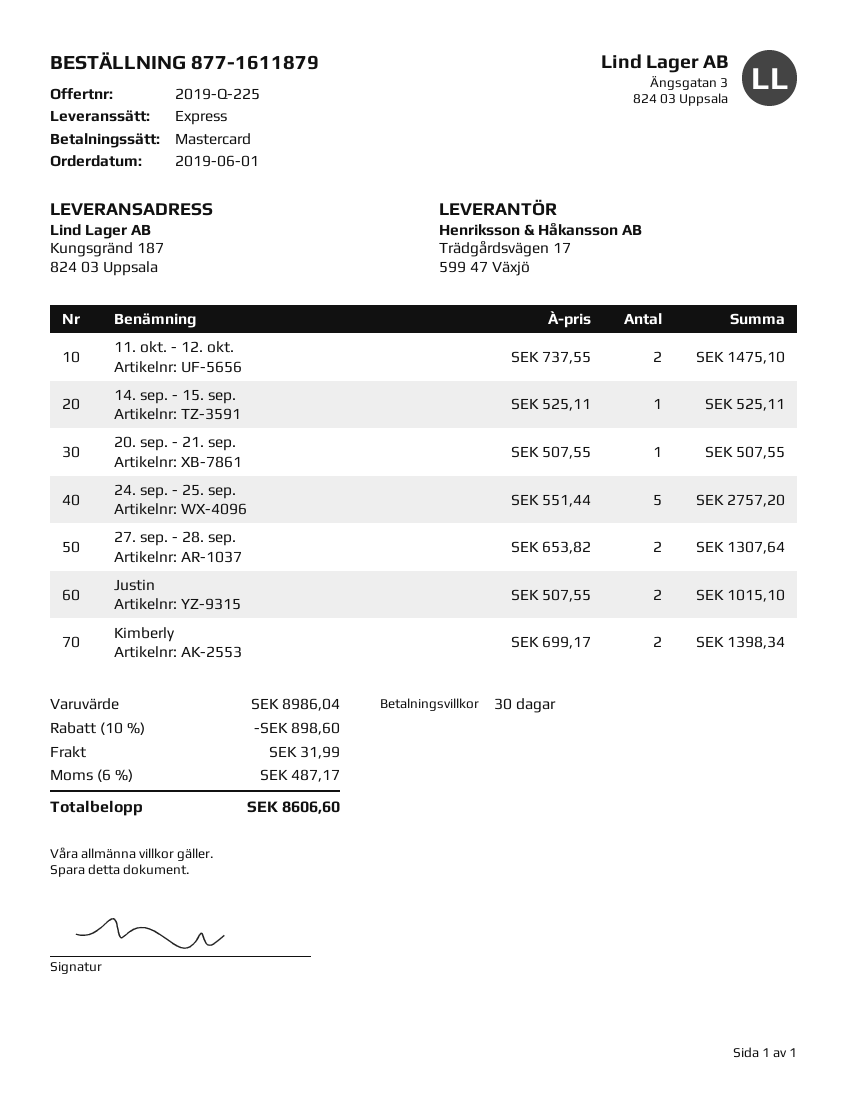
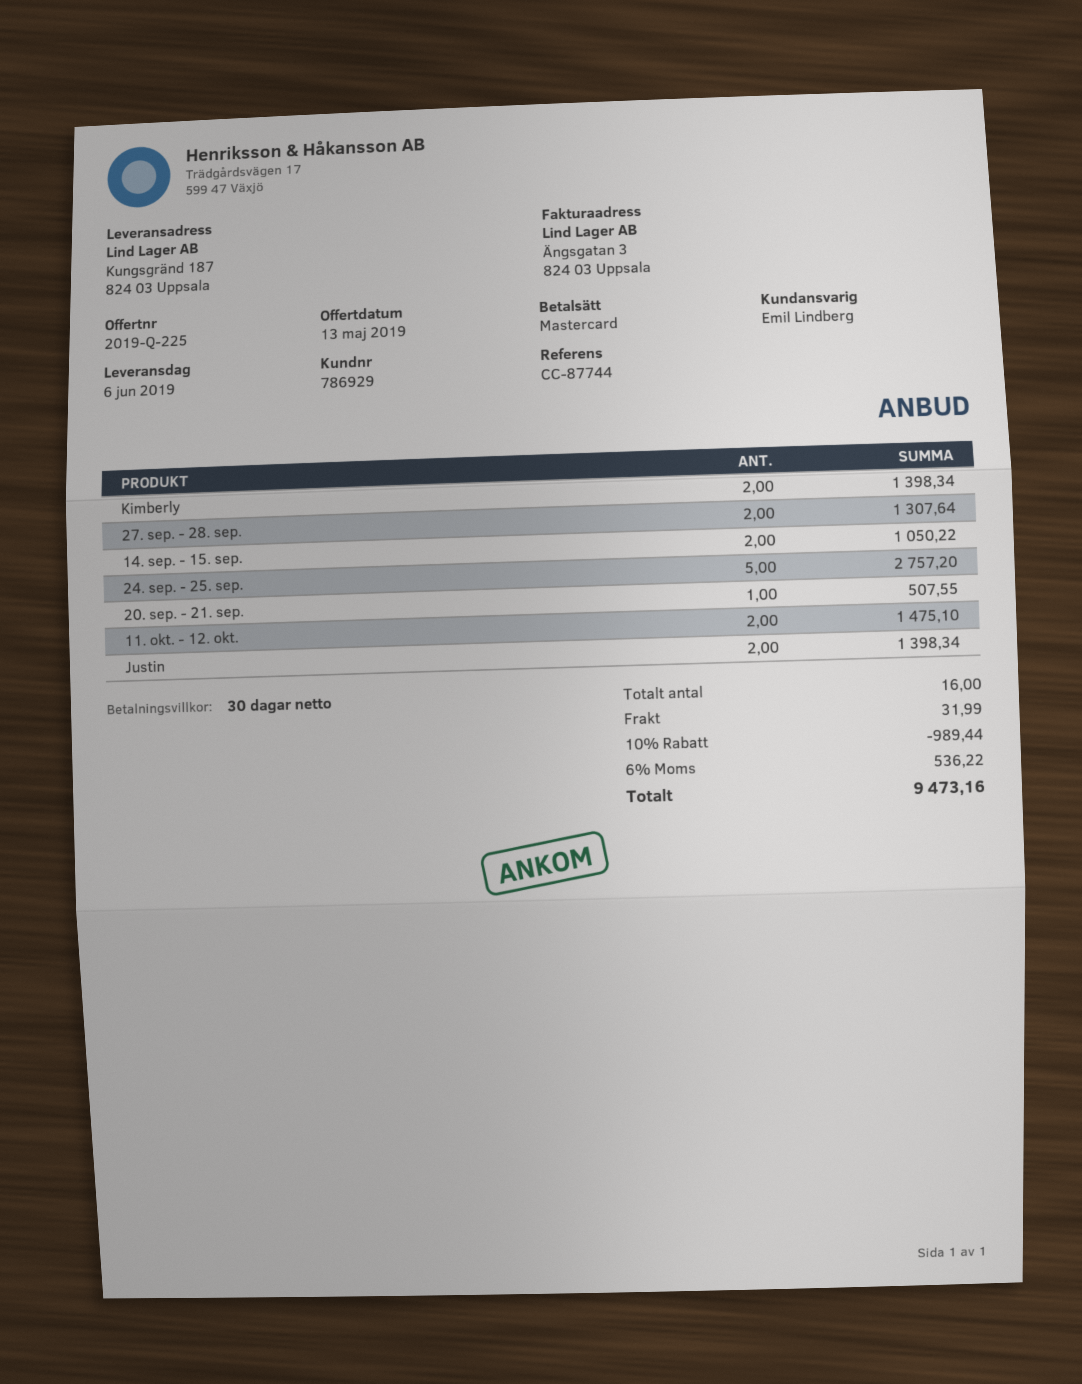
14. sep. - 15. sep.: 1 for 525.11 -> 2 for 1050.22
Justin: 2 for 1015.10 -> 2 for 1398.34
discount: 10% = 898.60 -> 10% = 989.44
tax: 6% = 487.17 -> 6% = 536.22
total: 8606.60 -> 9473.16

